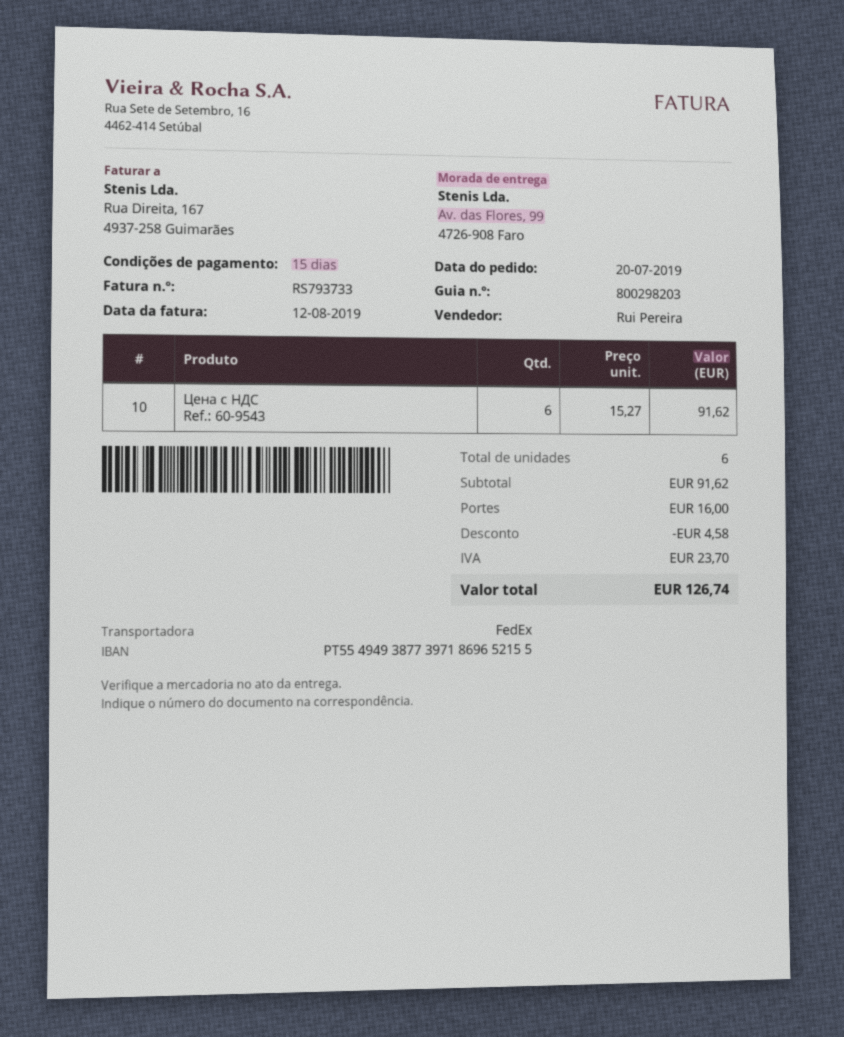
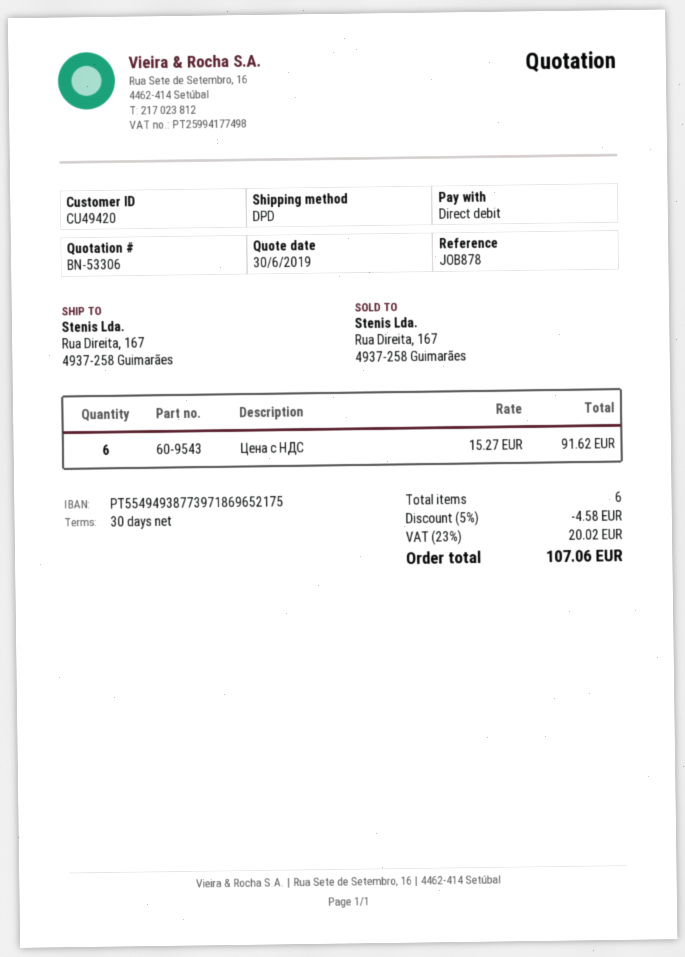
payment terms: 15 days -> 30 days
bank account: PT55494938773971869652155 -> PT55494938773971869652175
shipping method: FedEx -> DPD
ship to: Av. das Flores, 99, 4726-908 Faro -> Rua Direita, 167, 4937-258 Guimarães
shipping: 16.00 -> none
tax: 23.70 -> 20.02
total: 126.74 -> 107.06

